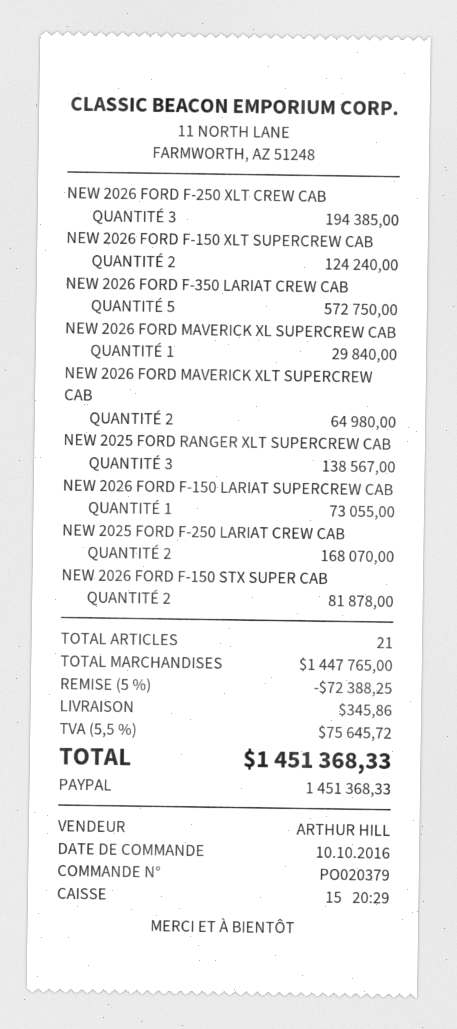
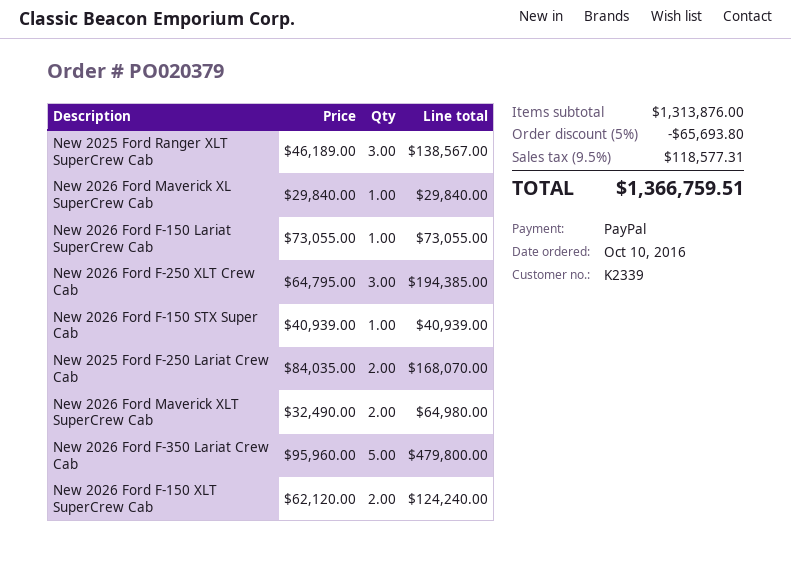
NEW 2026 FORD F-350 LARIAT CREW CAB: 5 for 572750.00 -> 5 for 479800.00
NEW 2026 FORD F-150 STX SUPER CAB: 2 for 81878.00 -> 1 for 40939.00
subtotal: 1447765.00 -> 1313876.00
discount: 5% = 72388.25 -> 5% = 65693.80
shipping: 345.86 -> none
tax: 5.5% = 75645.72 -> 9.5% = 118577.31
total: 1451368.33 -> 1366759.51

